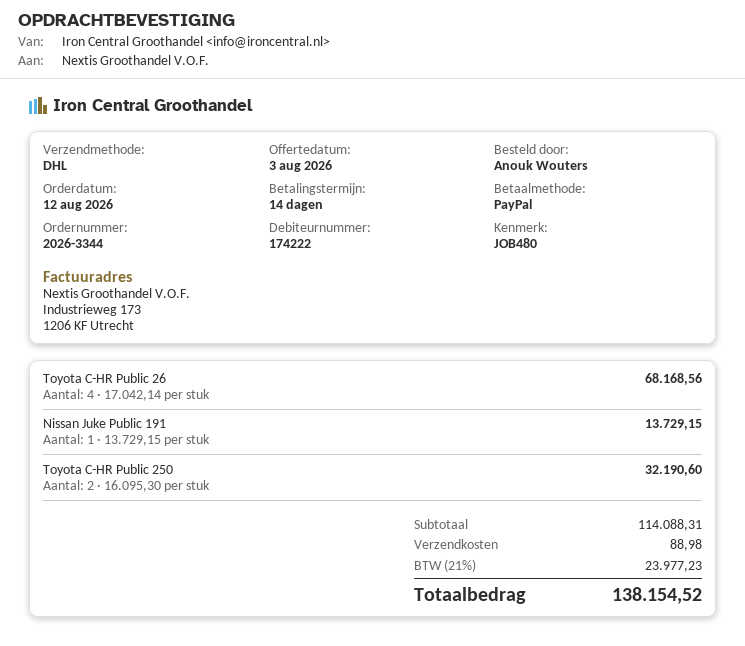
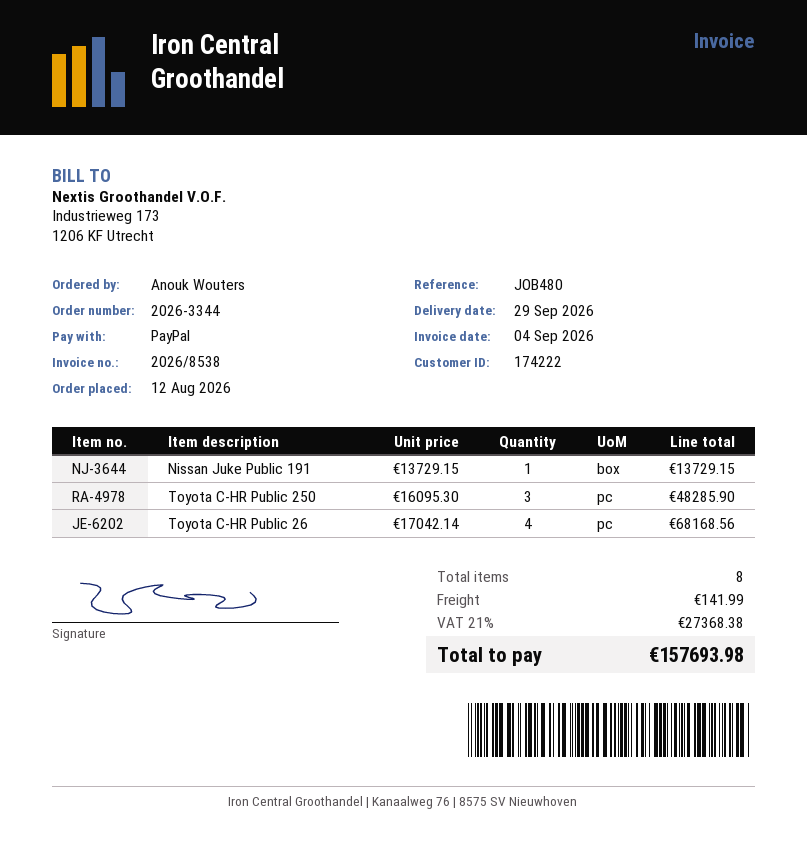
Toyota C-HR Public 250: 2 x 16095.30 = 32190.60 -> 3 x 16095.30 = 48285.90
shipping: 88.98 -> 141.99
tax: 21% = 23977.23 -> 21% = 27368.38
total: 138154.52 -> 157693.98

